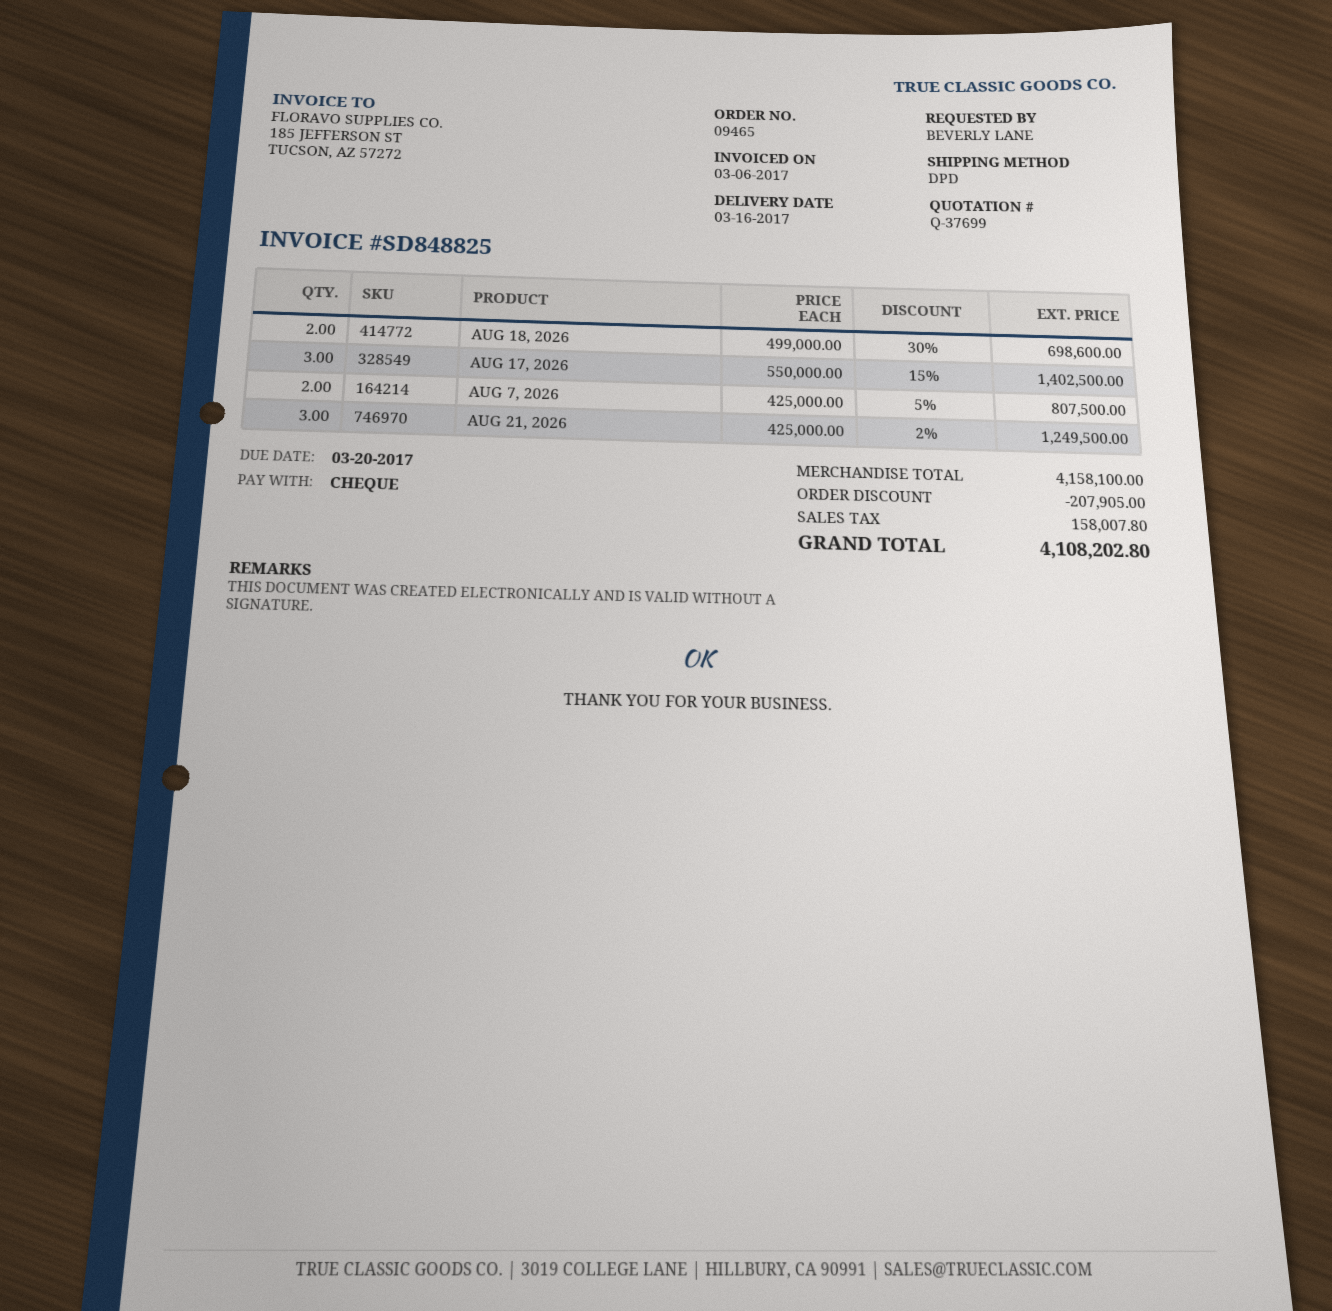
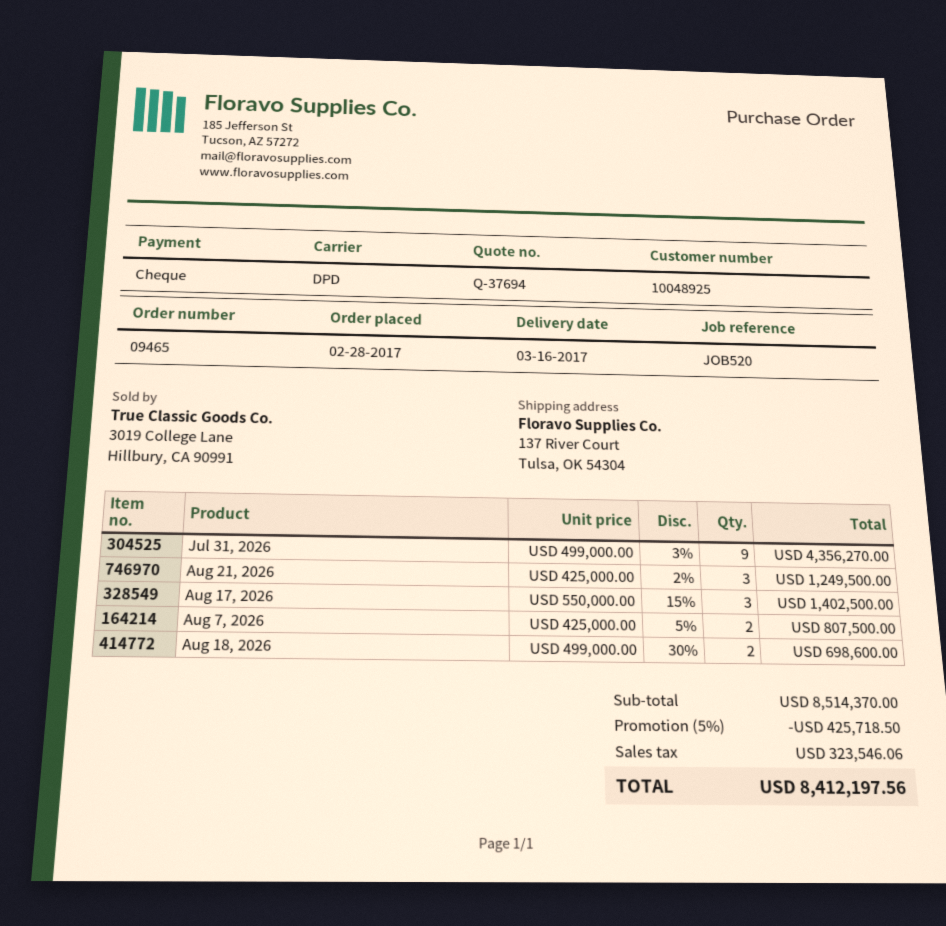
quote number: Q-37699 -> Q-37694
Jul 31, 2026: none -> 9 x 499000.00 - 3% = 4356270.00
subtotal: 4158100.00 -> 8514370.00
discount: 207905.00 -> 425718.50
tax: 158007.80 -> 323546.06
total: 4108202.80 -> 8412197.56

